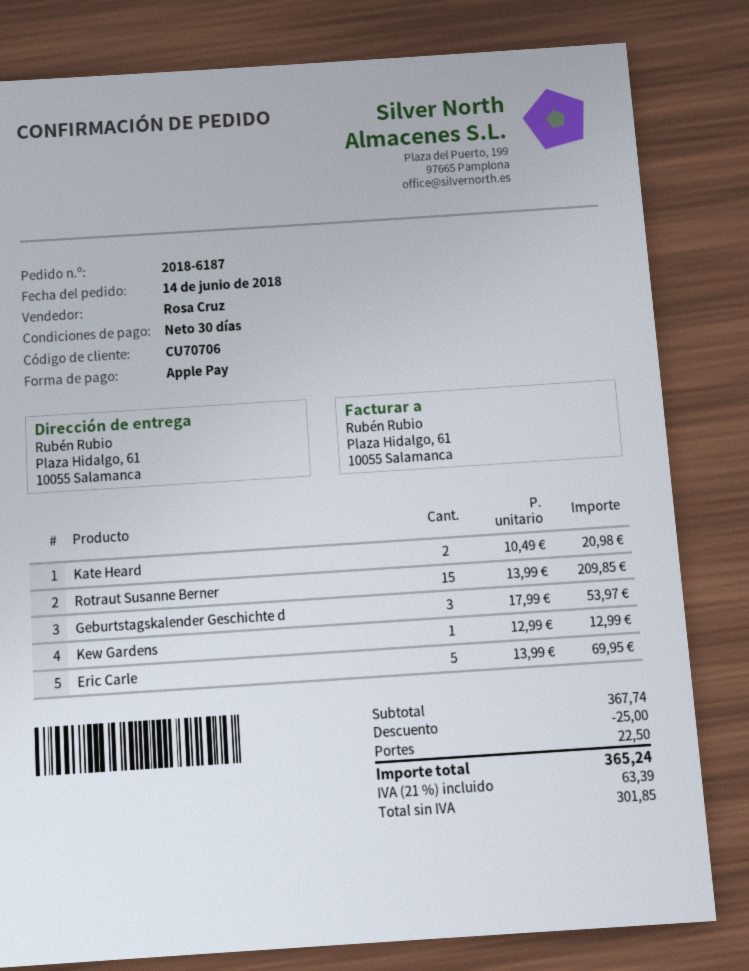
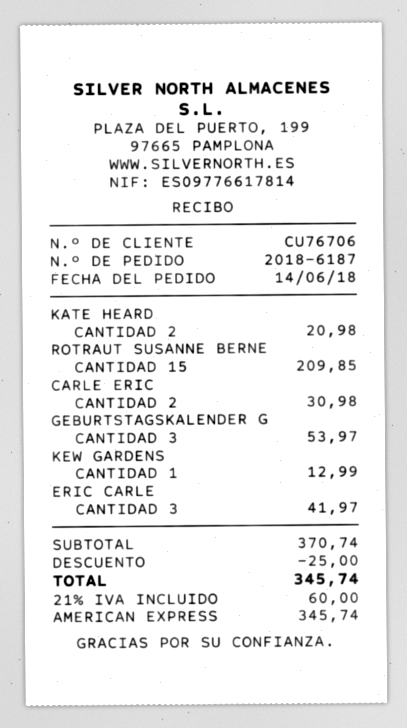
customer number: CU70706 -> CU76706
payment method: Apple Pay -> American Express
Eric Carle: 5 for 69.95 -> 3 for 41.97
CARLE ERIC: none -> 2 for 30.98
subtotal: 367.74 -> 370.74
shipping: 22.50 -> none
tax: 21% = 63.39 -> 21% = 60.00
total: 365.24 -> 345.74

